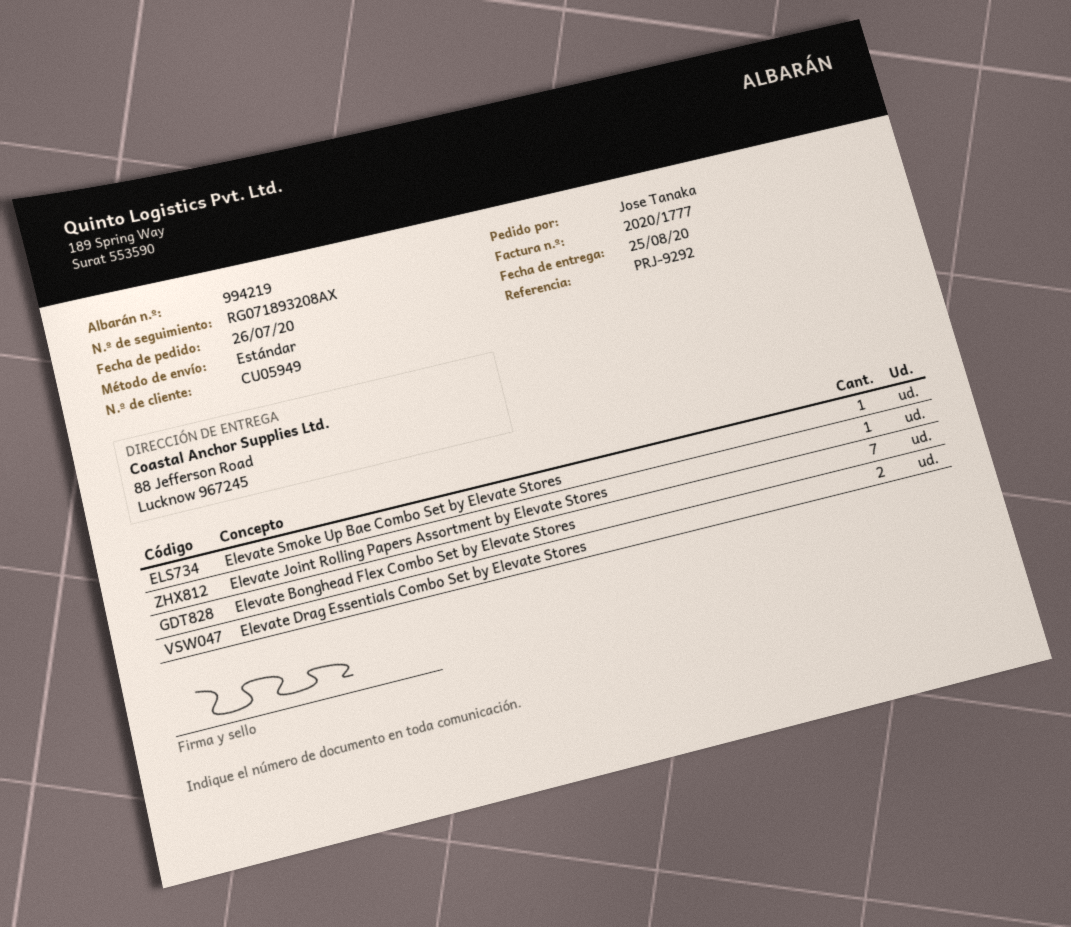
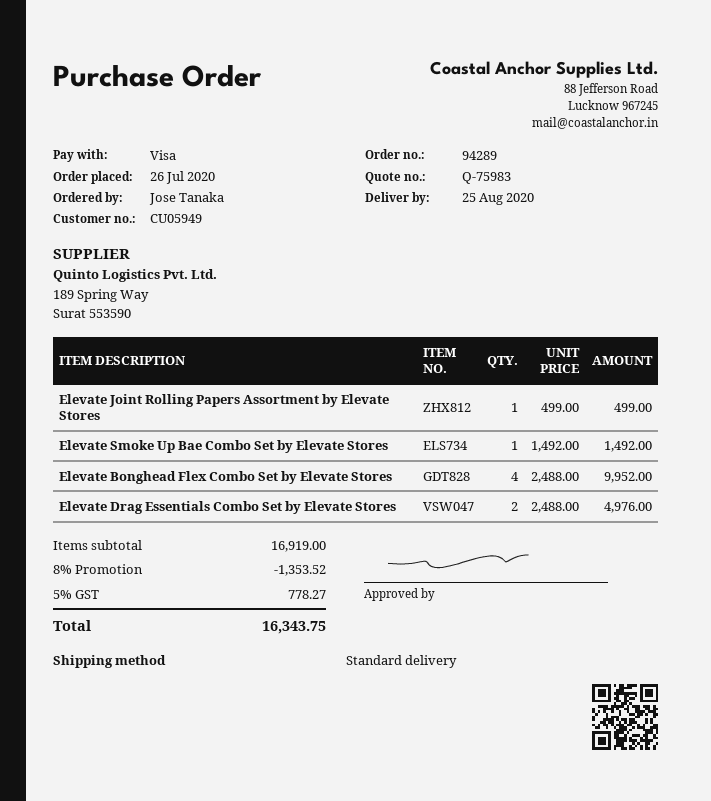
Elevate Bonghead Flex Combo Set by Elevate Stores: 7 -> 4

